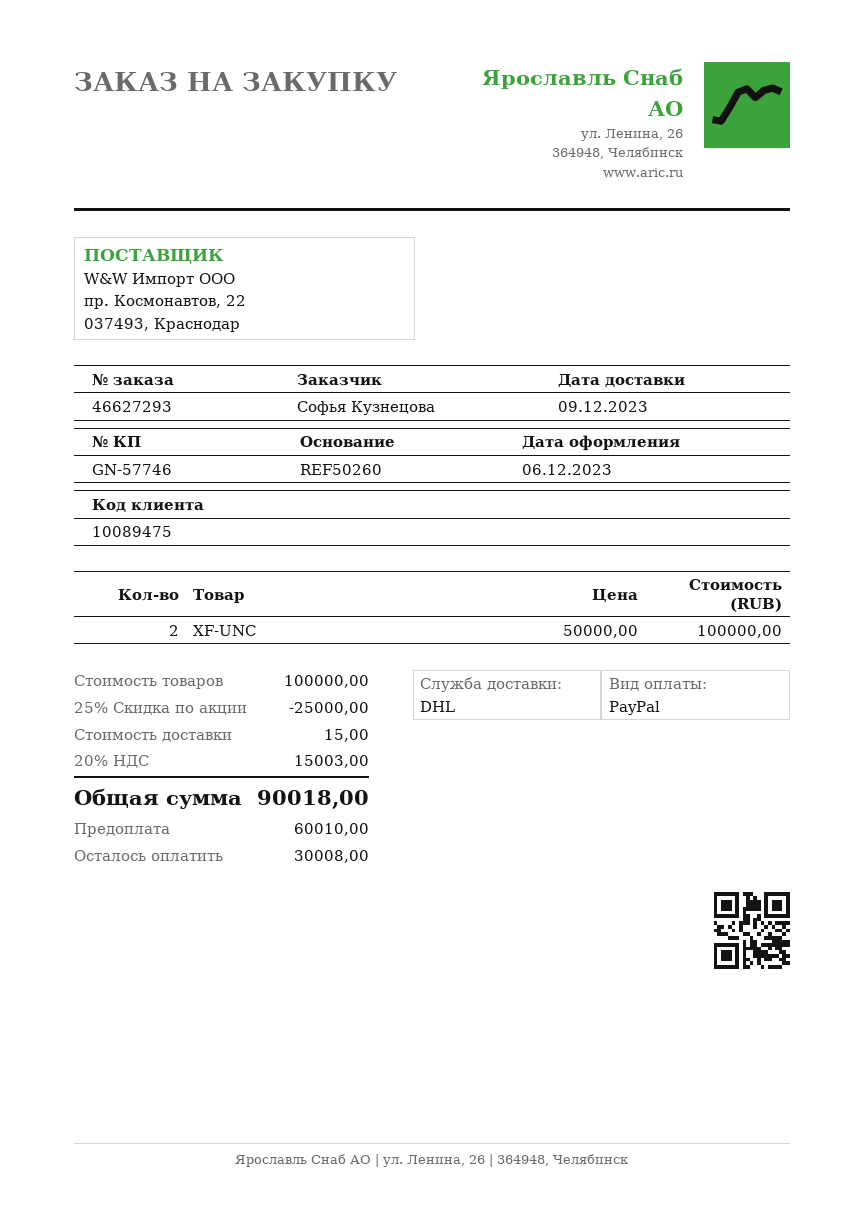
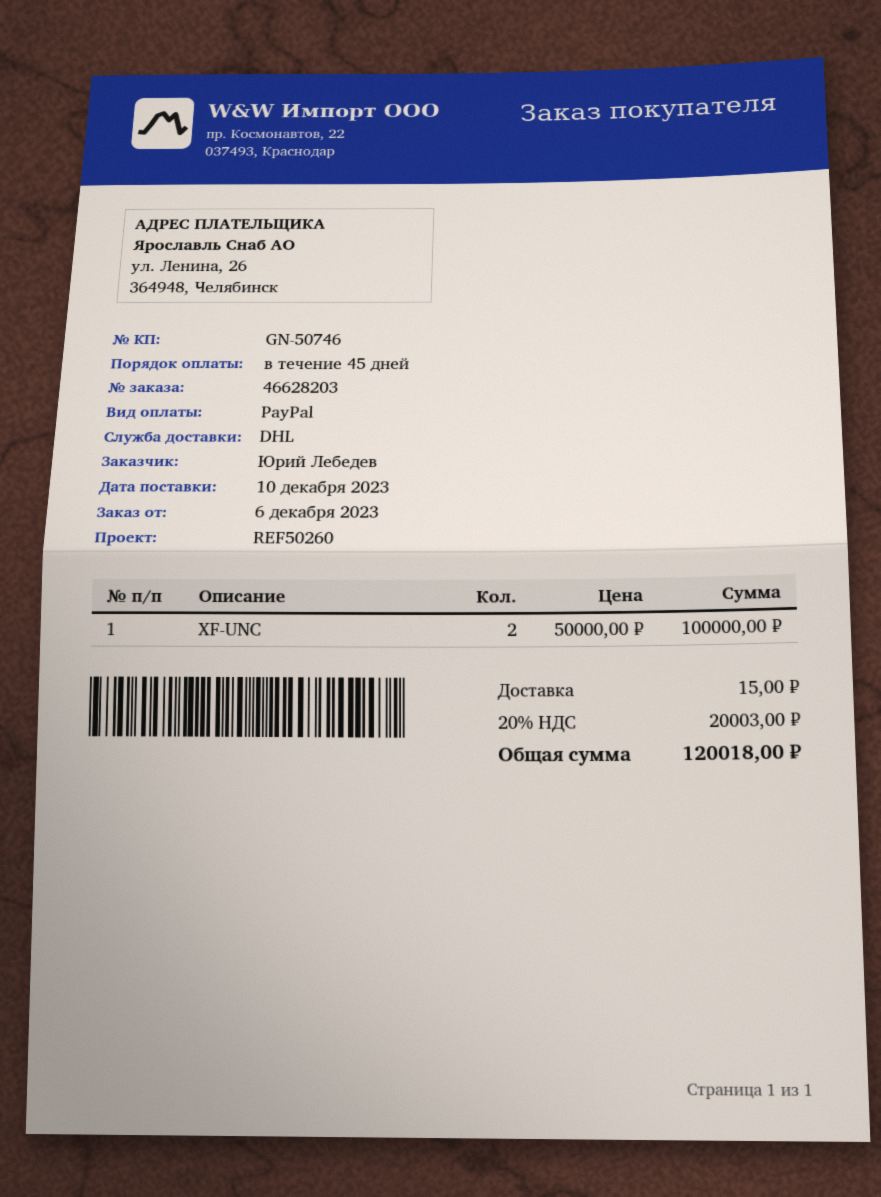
quote number: GN-57746 -> GN-50746
order number: 46627293 -> 46628203
delivery date: 2023-12-09 -> 2023-12-10
ordered by: Софья Кузнецова -> Юрий Лебедев
discount: 25% = 25000.00 -> none
tax: 20% = 15003.00 -> 20% = 20003.00
total: 90018.00 -> 120018.00

